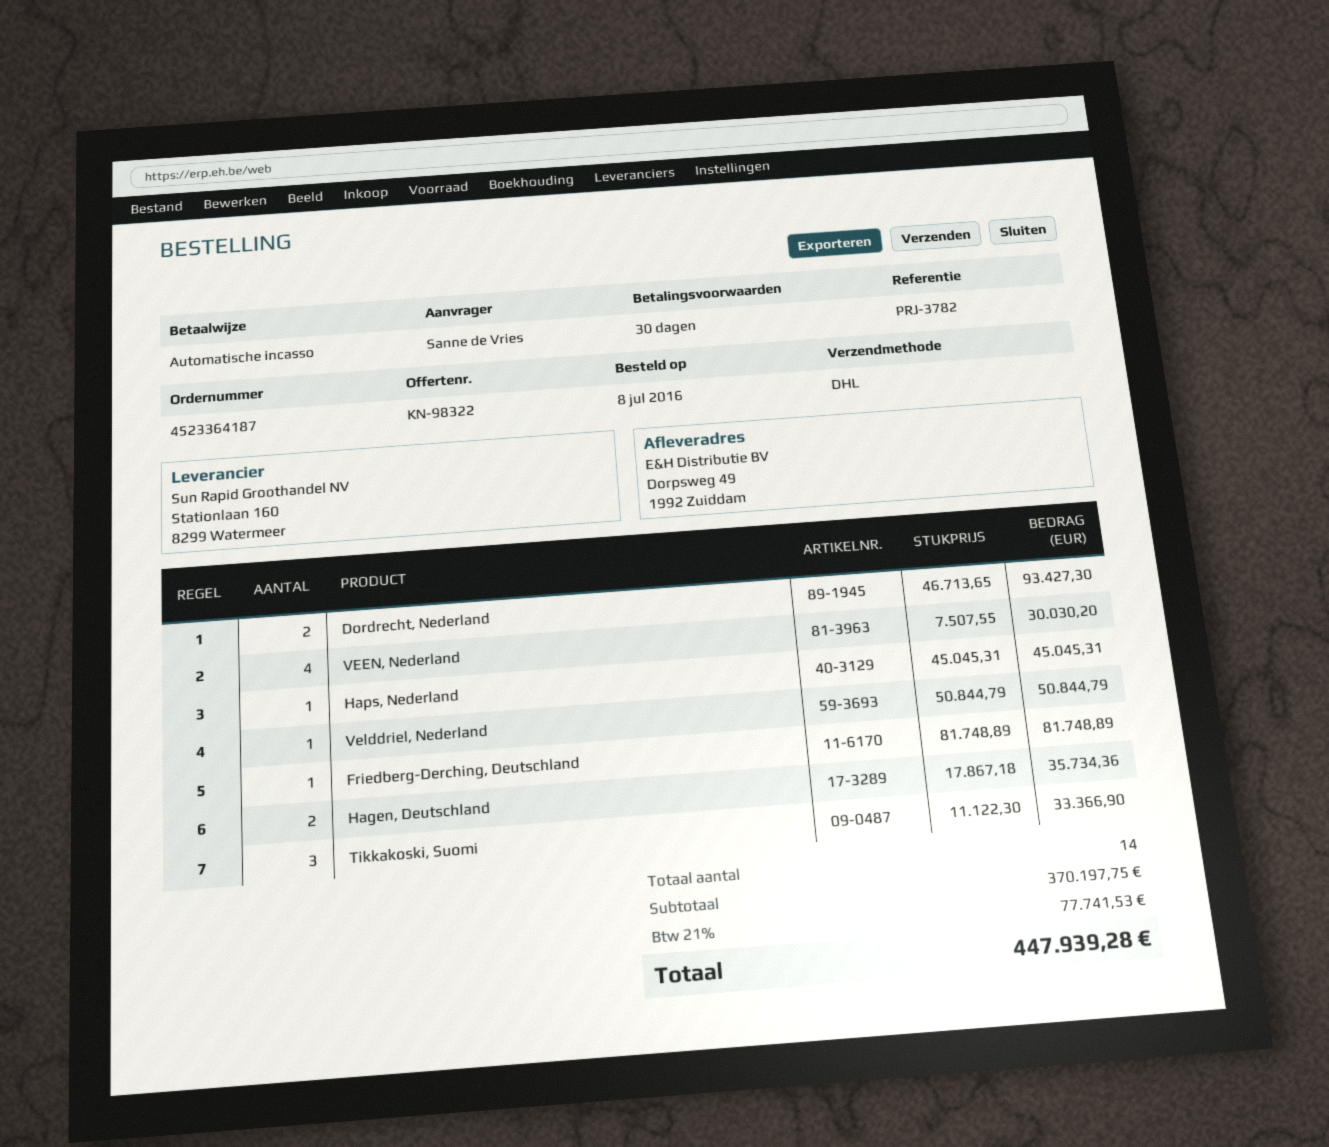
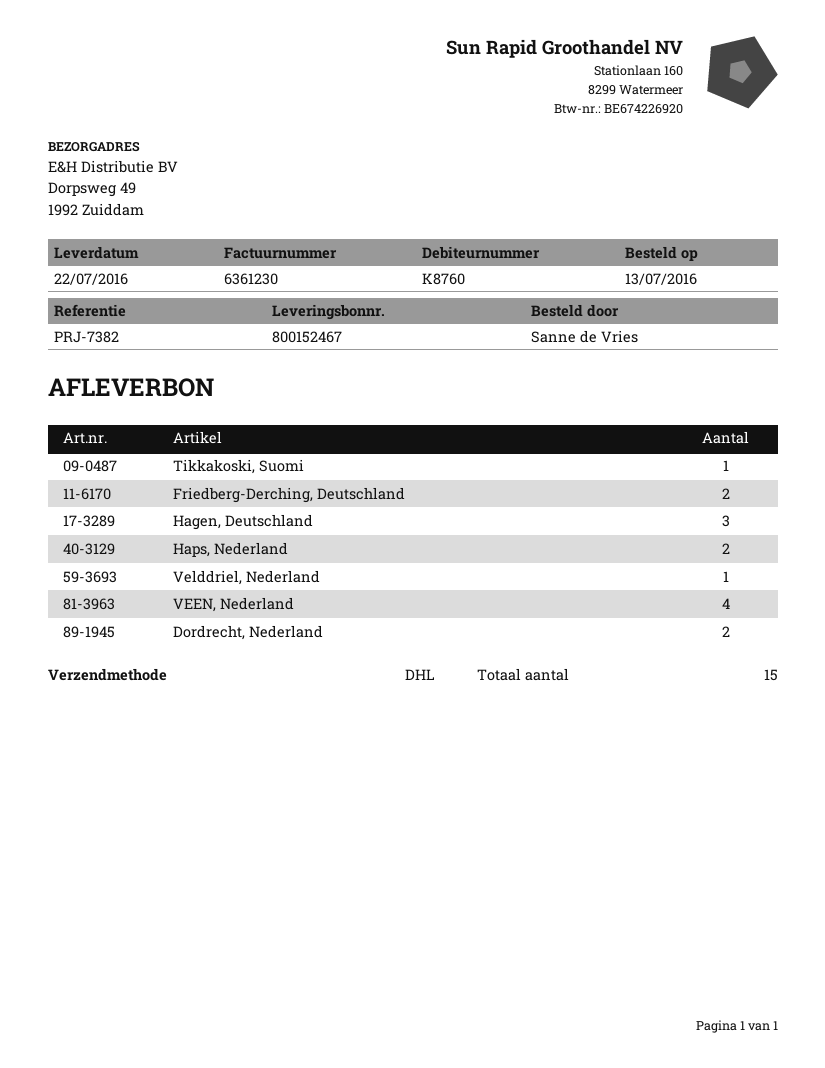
order date: 2016-07-08 -> 2016-07-13
reference: PRJ-3782 -> PRJ-7382
Haps, Nederland: 1 -> 2
Friedberg-Derching, Deutschland: 1 -> 2
Hagen, Deutschland: 2 -> 3
Tikkakoski, Suomi: 3 -> 1
total quantity: 14 -> 15

